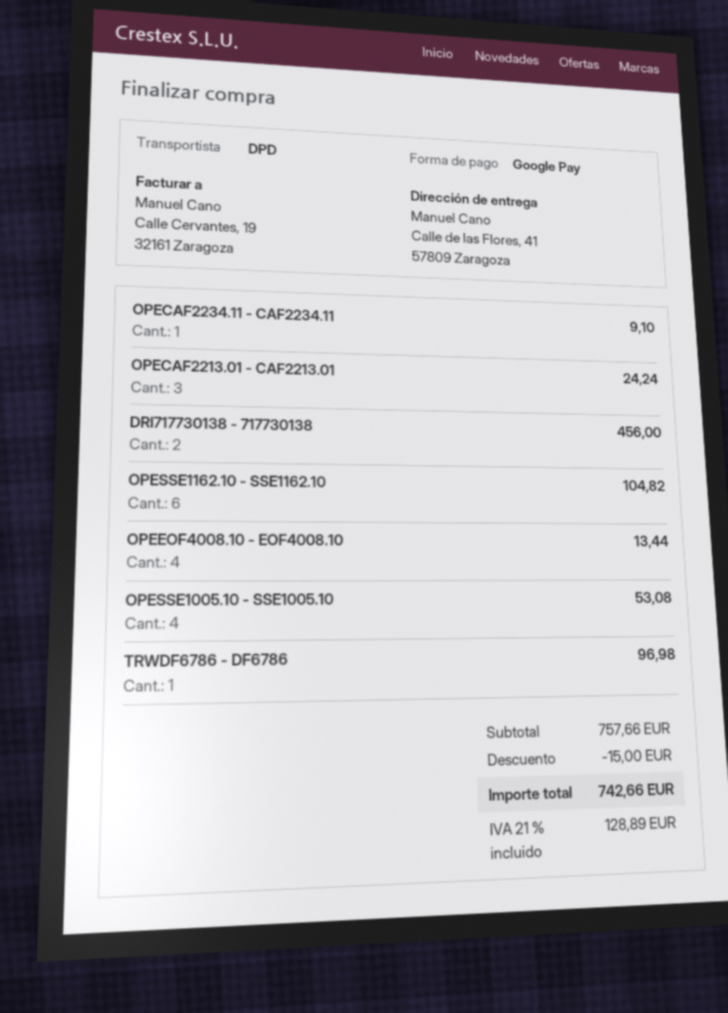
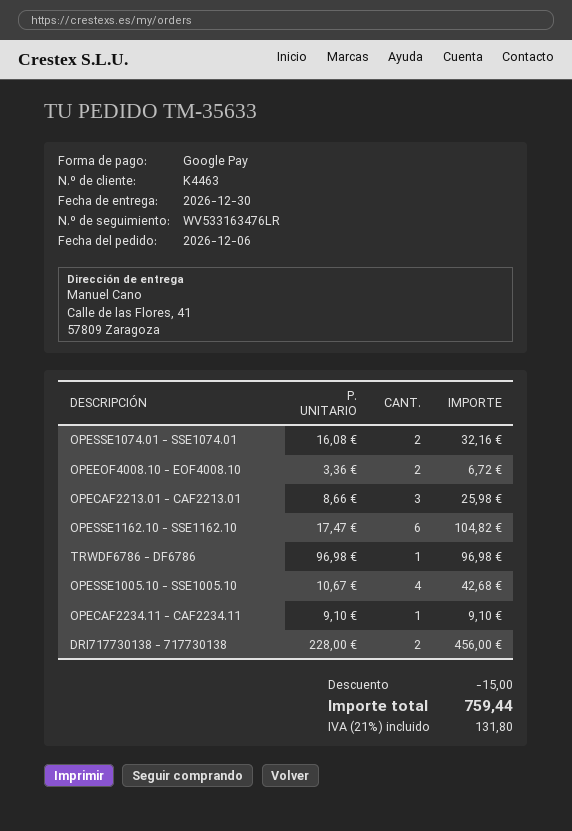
OPECAF2213.01 - CAF2213.01: 3 for 24.24 -> 3 for 25.98
OPEEOF4008.10 - EOF4008.10: 4 for 13.44 -> 2 for 6.72
OPESSE1005.10 - SSE1005.10: 4 for 53.08 -> 4 for 42.68
OPESSE1074.01 - SSE1074.01: none -> 2 for 32.16
tax: 21% = 128.89 -> 21% = 131.80
total: 742.66 -> 759.44

